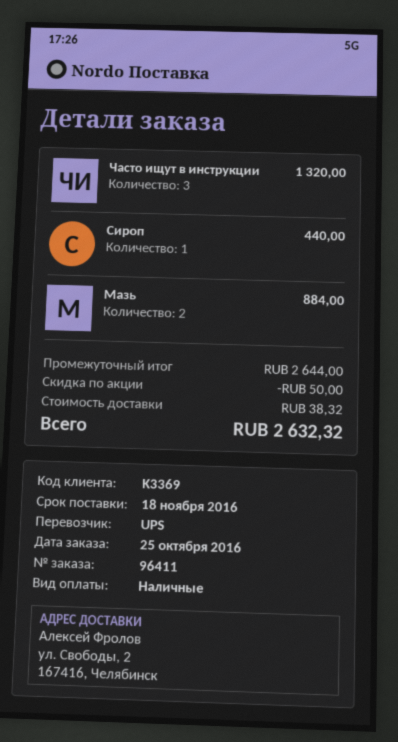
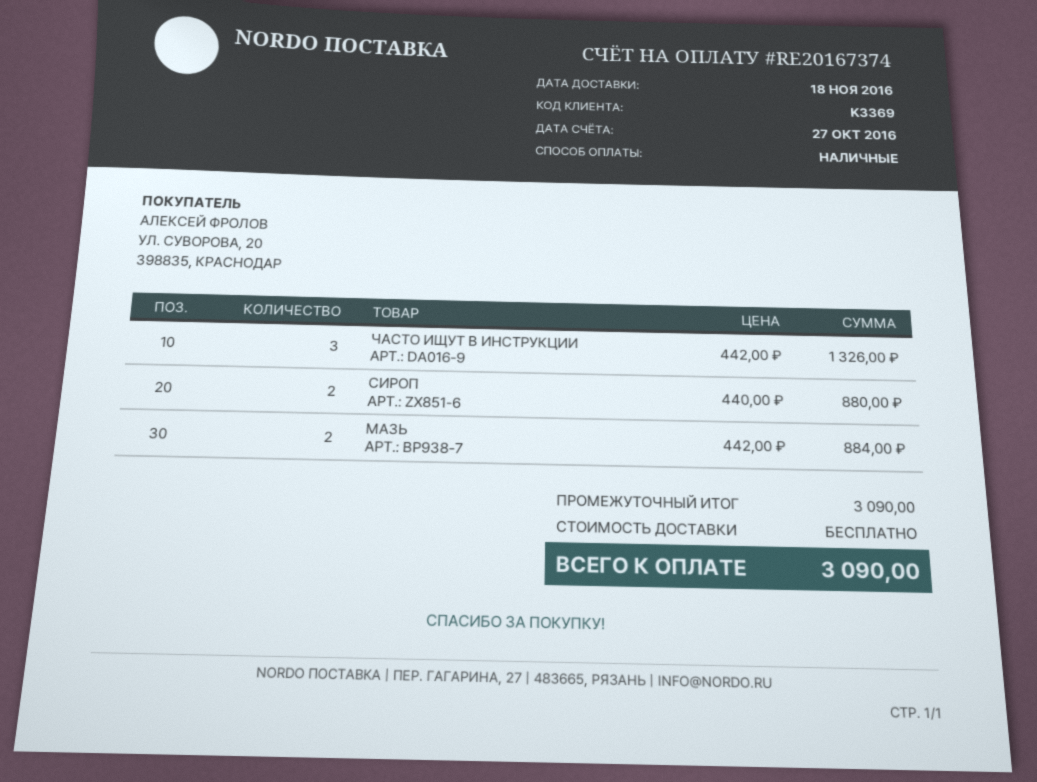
Часто ищут в инструкции: 3 for 1320.00 -> 3 for 1326.00
Сироп: 1 for 440.00 -> 2 for 880.00
subtotal: 2644.00 -> 3090.00
discount: 50.00 -> none
shipping: 38.32 -> 0.00
total: 2632.32 -> 3090.00

